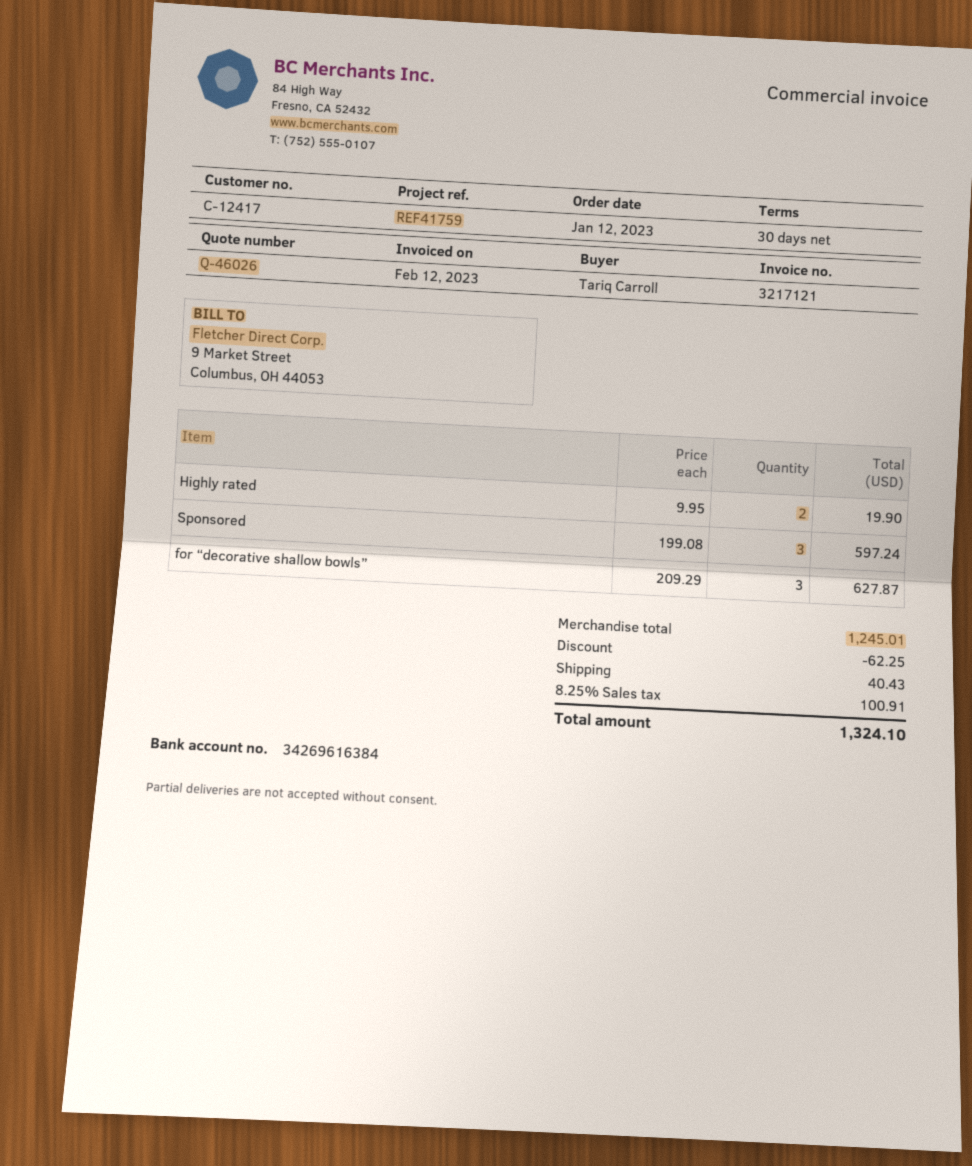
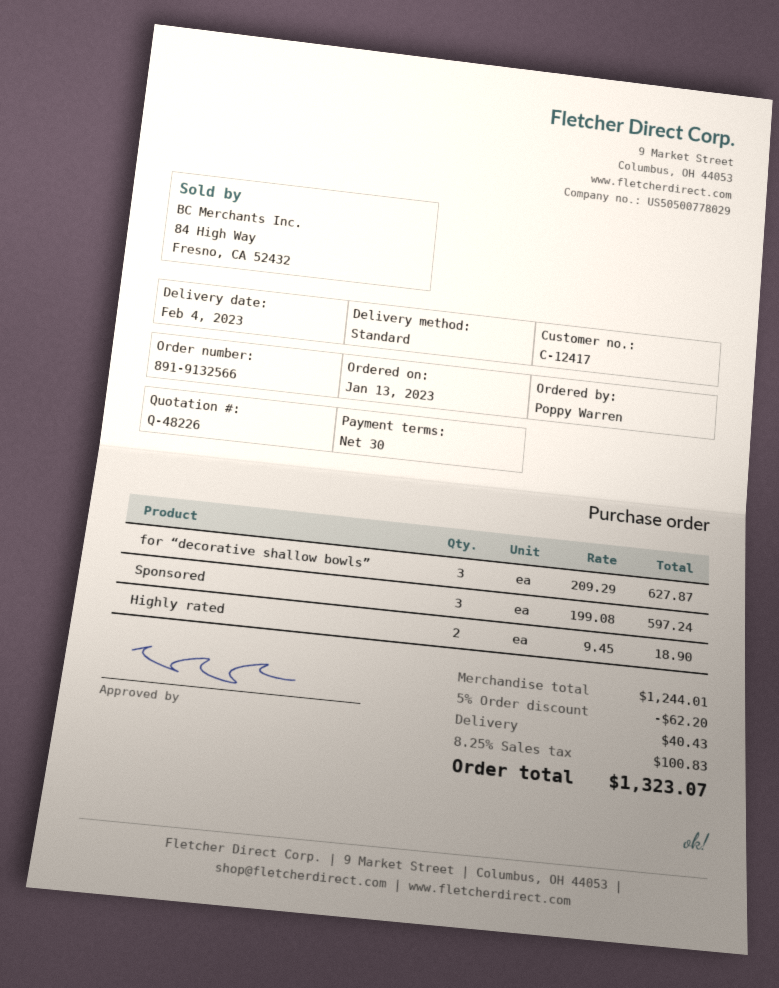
quote number: Q-46026 -> Q-48226
order date: 2023-01-12 -> 2023-01-13
ordered by: Tariq Carroll -> Poppy Warren
Highly rated: 2 x 9.95 = 19.90 -> 2 x 9.45 = 18.90
subtotal: 1245.01 -> 1244.01
discount: 62.25 -> 62.20
tax: 8.25% = 100.91 -> 8.25% = 100.83
total: 1324.10 -> 1323.07

